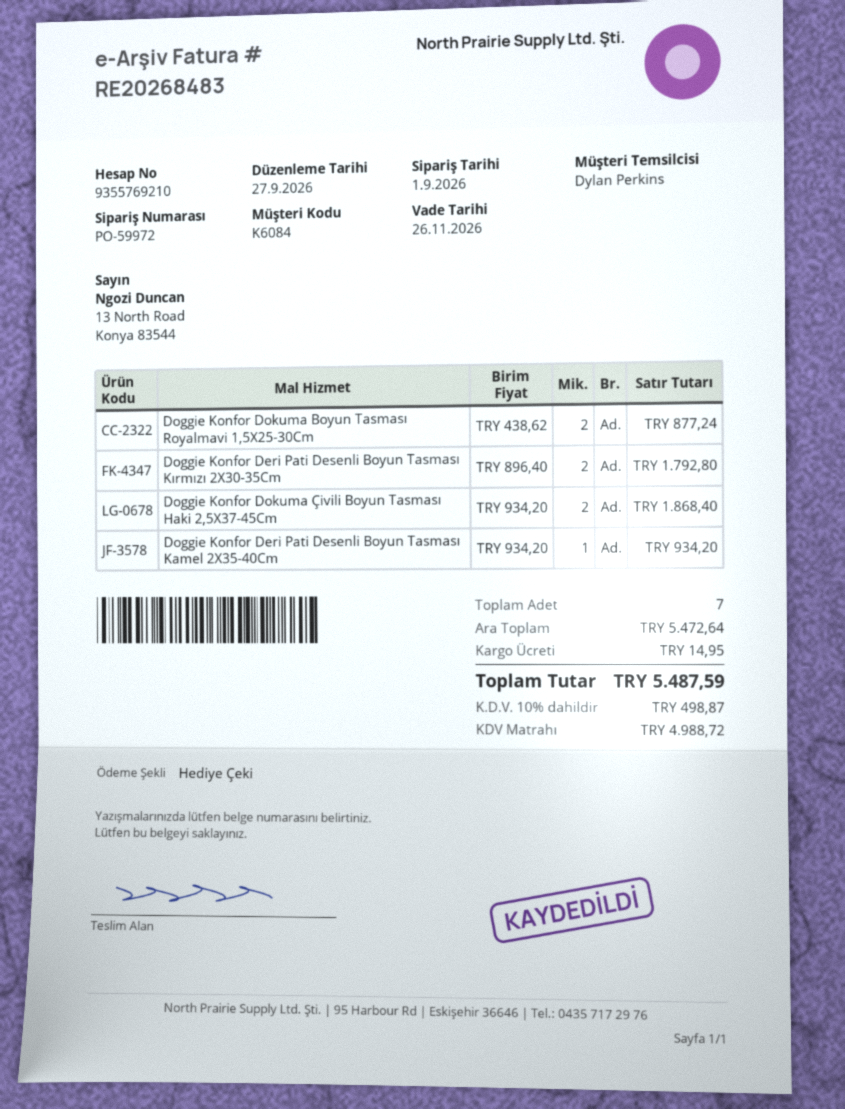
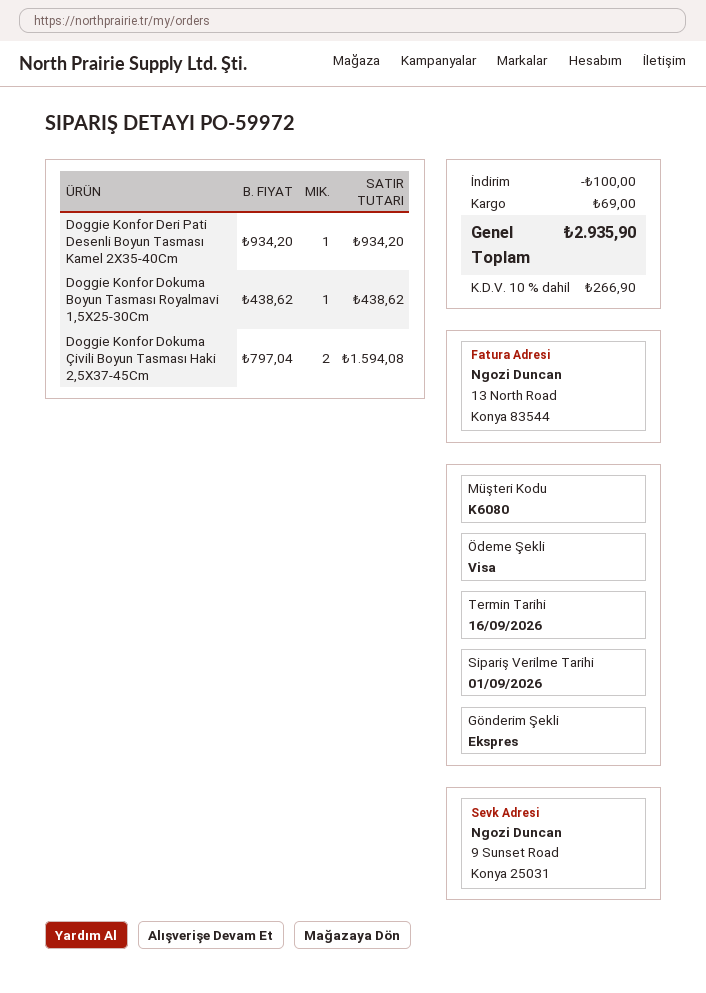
customer number: K6084 -> K6080
payment method: gift card -> Visa
Doggie Konfor Dokuma Boyun Tasması Royalmavi 1,5X25-30Cm: 2 x 438.62 = 877.24 -> 1 x 438.62 = 438.62
Doggie Konfor Deri Pati Desenli Boyun Tasması Kırmızı 2X30-35Cm: 2 x 896.40 = 1792.80 -> none
Doggie Konfor Dokuma Çivili Boyun Tasması Haki 2,5X37-45Cm: 2 x 934.20 = 1868.40 -> 2 x 797.04 = 1594.08
discount: none -> 100.00
shipping: 14.95 -> 69.00
tax: 10% = 498.87 -> 10% = 266.90
total: 5487.59 -> 2935.90

